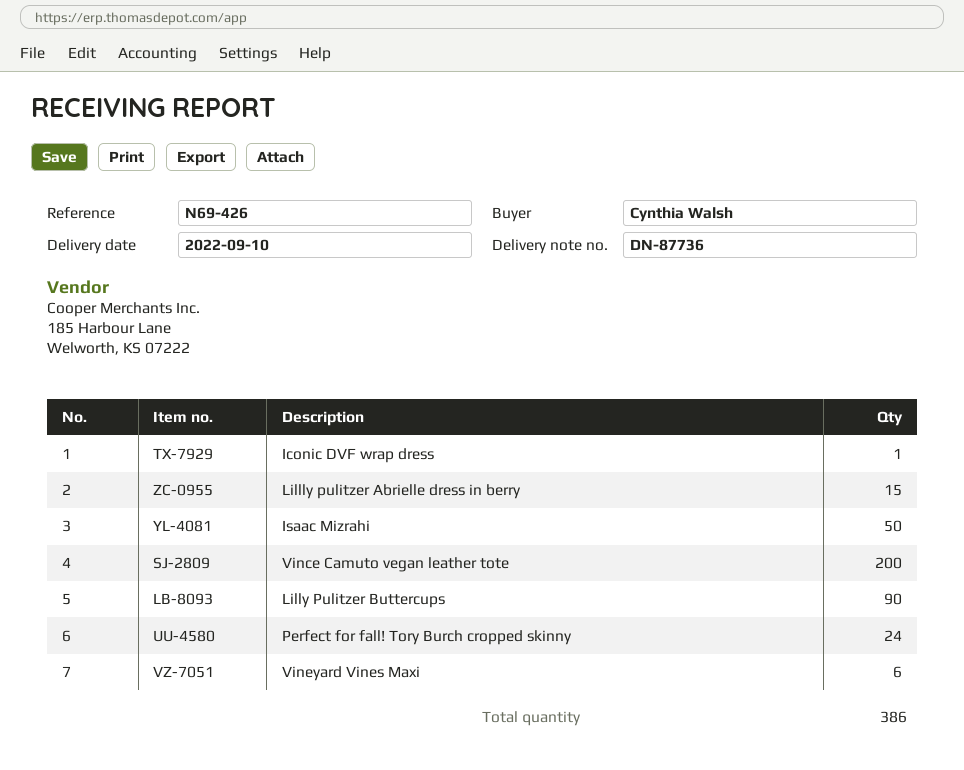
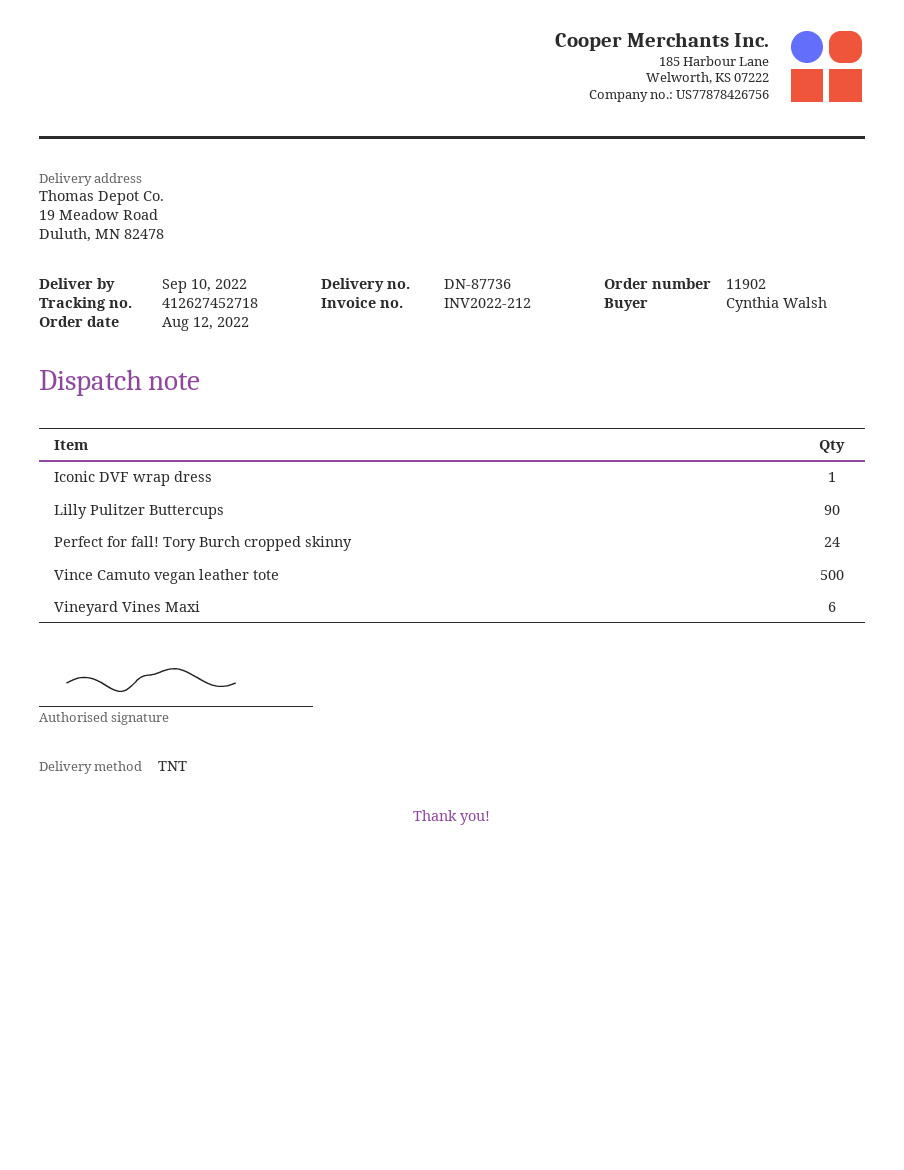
Lillly pulitzer Abrielle dress in berry: 15 -> none
Isaac Mizrahi: 50 -> none
Vince Camuto vegan leather tote: 200 -> 500

